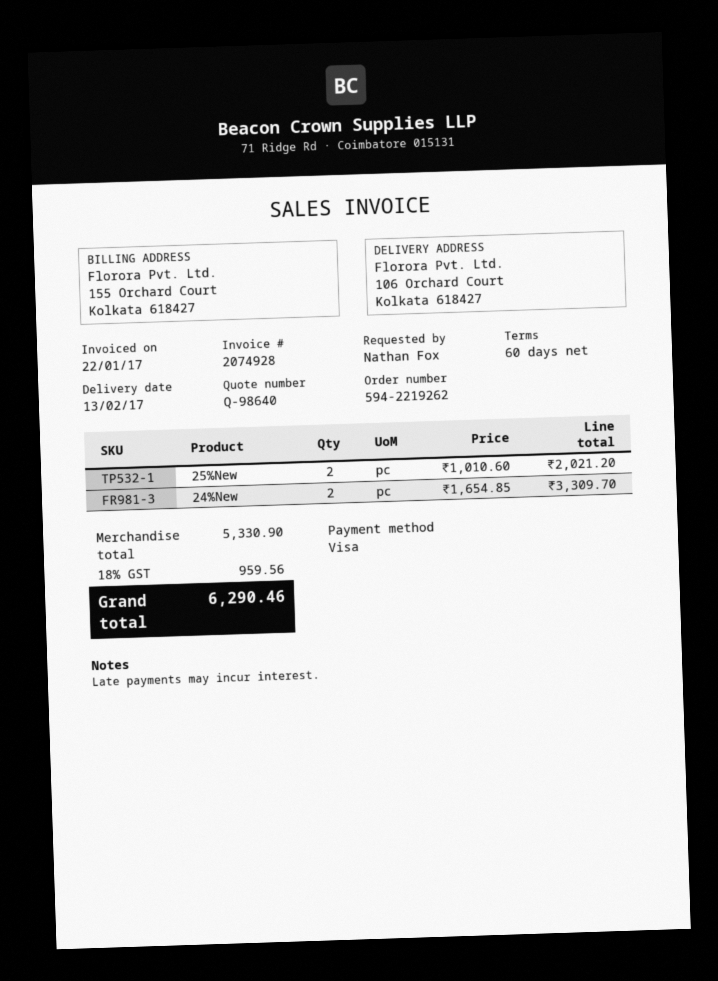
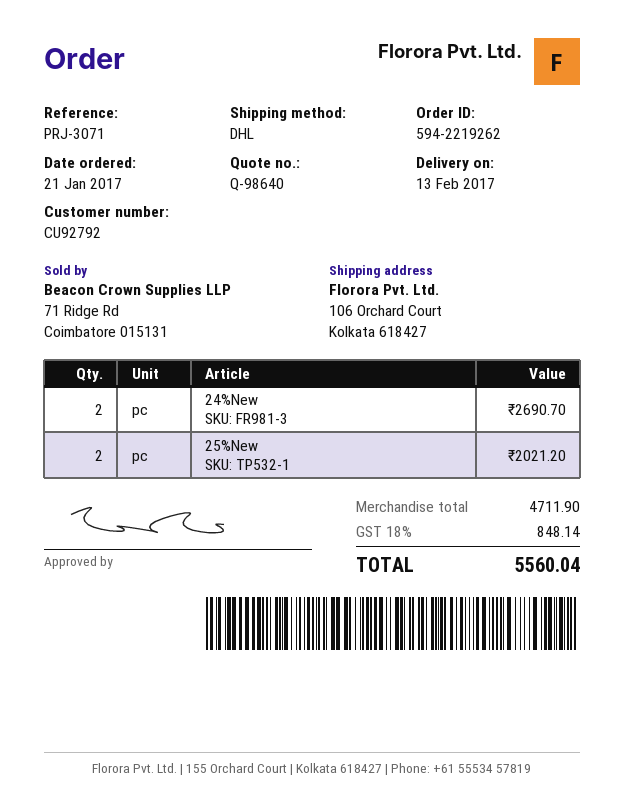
24%New: 2 for 3309.70 -> 2 for 2690.70
subtotal: 5330.90 -> 4711.90
tax: 18% = 959.56 -> 18% = 848.14
total: 6290.46 -> 5560.04

